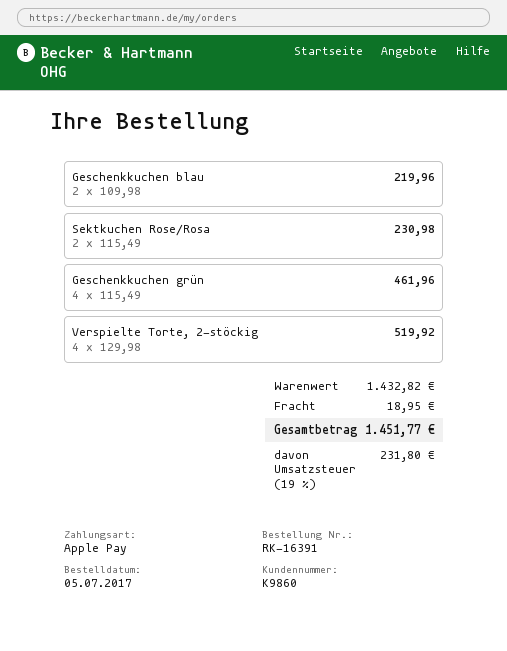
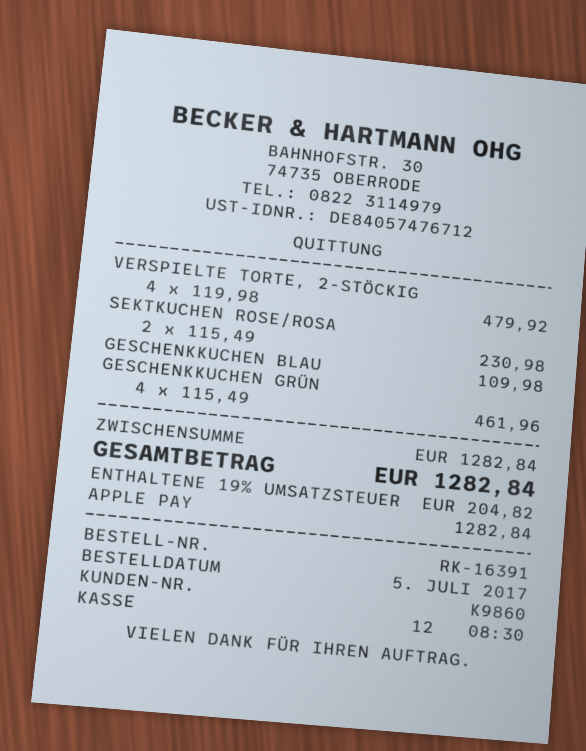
Geschenkkuchen blau: 2 x 109.98 = 219.96 -> 1 x 109.98 = 109.98
Verspielte Torte, 2-stöckig: 4 x 129.98 = 519.92 -> 4 x 119.98 = 479.92
subtotal: 1432.82 -> 1282.84
shipping: 18.95 -> none
tax: 19% = 231.80 -> 19% = 204.82
total: 1451.77 -> 1282.84

